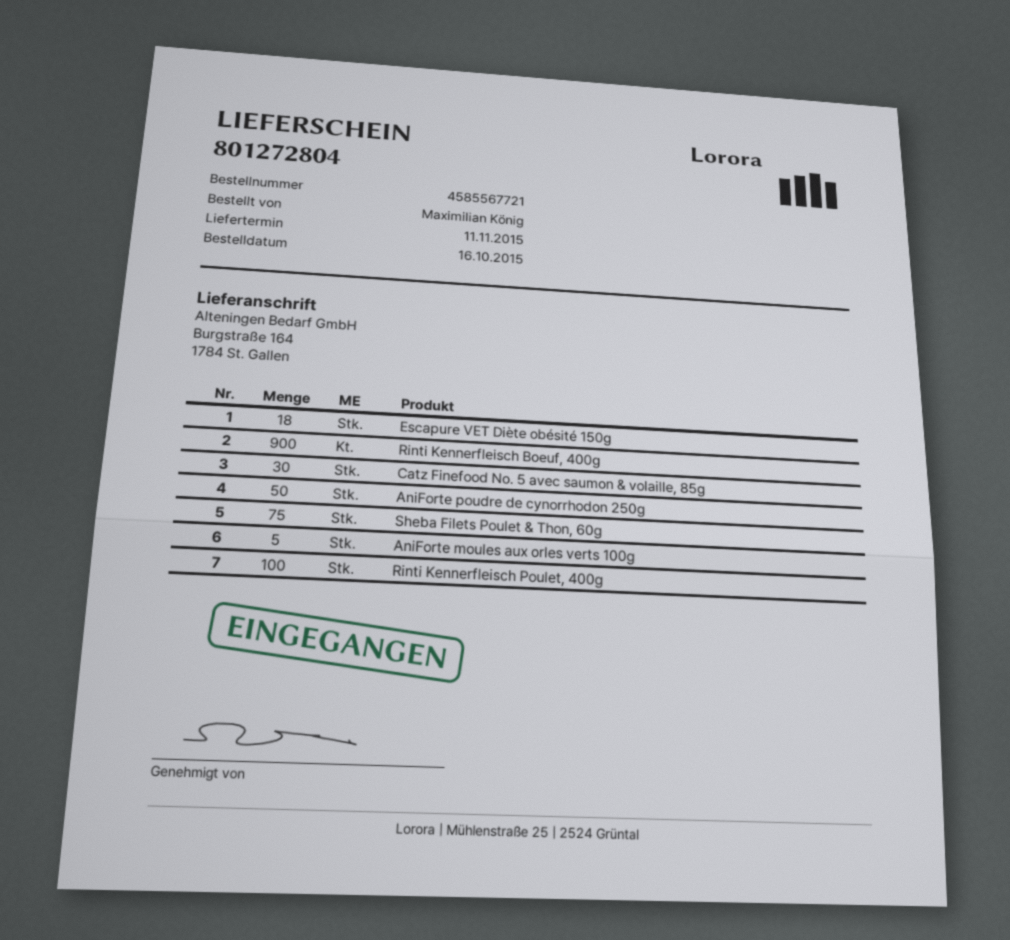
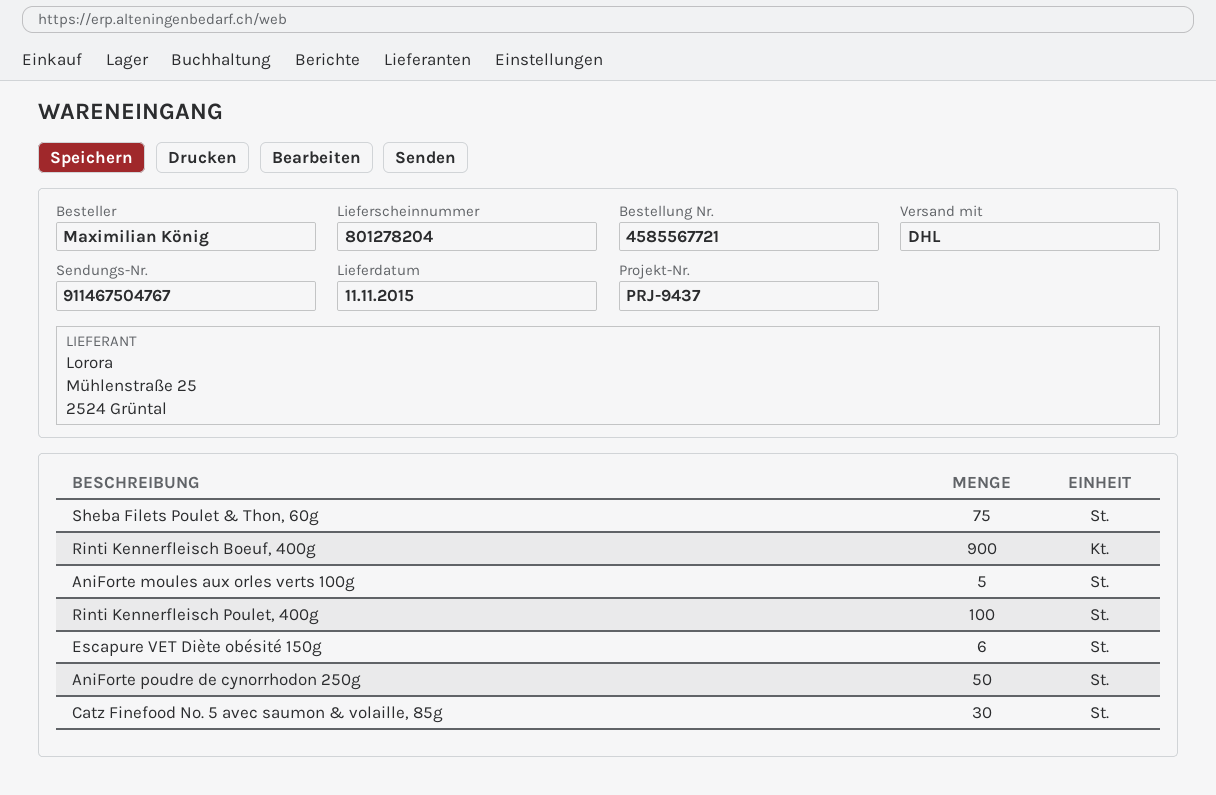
delivery note number: 801272804 -> 801278204
Escapure VET Diète obésité 150g: 18 -> 6

